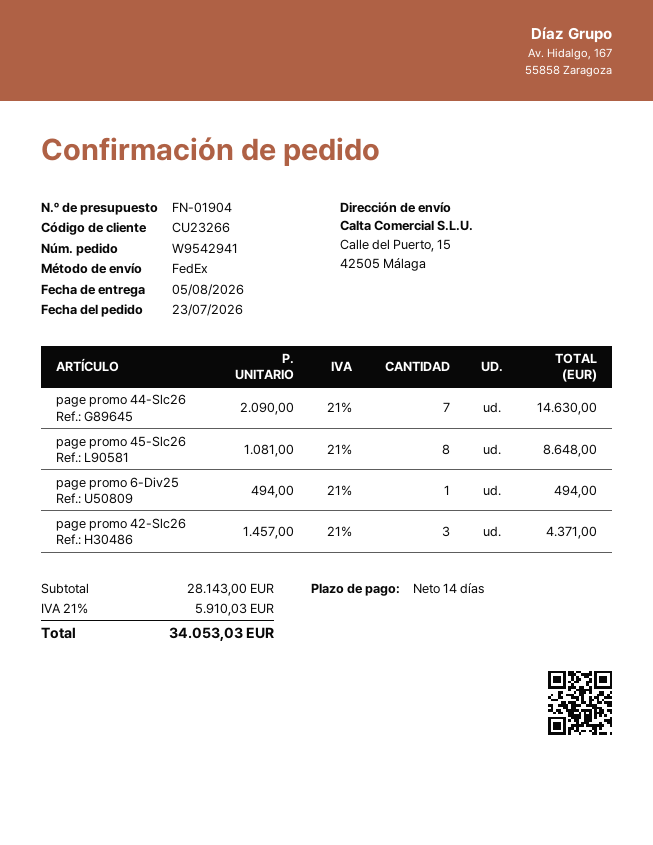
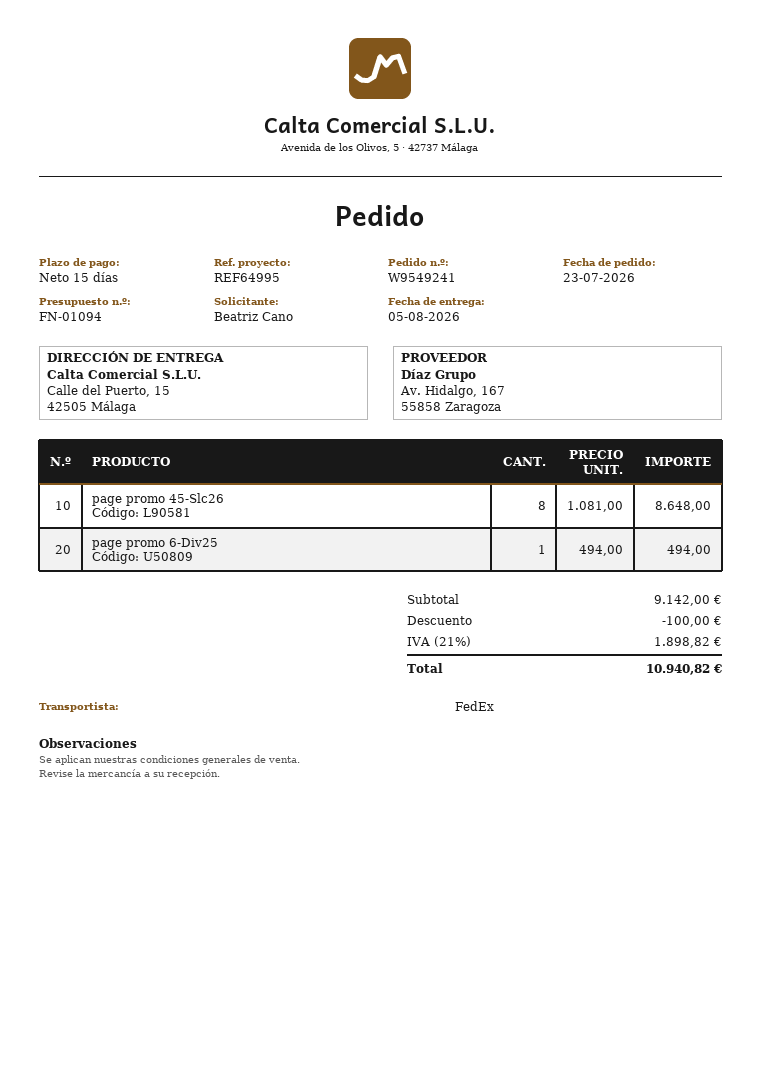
quote number: FN-01904 -> FN-01094
order number: W9542941 -> W9549241
payment terms: 14 days -> 15 days
page promo 44-Slc26: 7 x 2090.00 = 14630.00 -> none
page promo 42-Slc26: 3 x 1457.00 = 4371.00 -> none
subtotal: 28143.00 -> 9142.00
discount: none -> 100.00
tax: 21% = 5910.03 -> 21% = 1898.82
total: 34053.03 -> 10940.82

